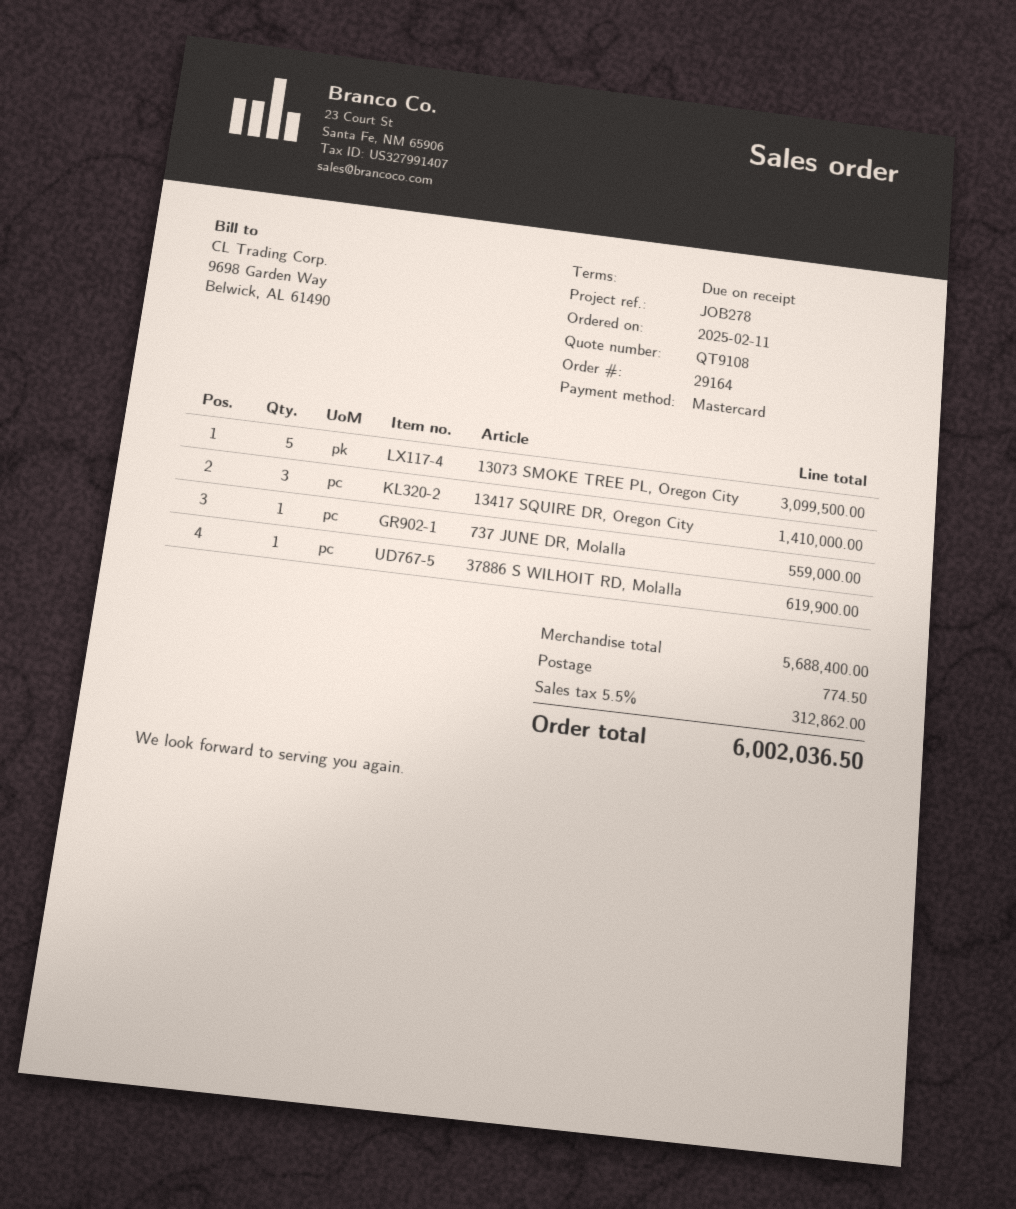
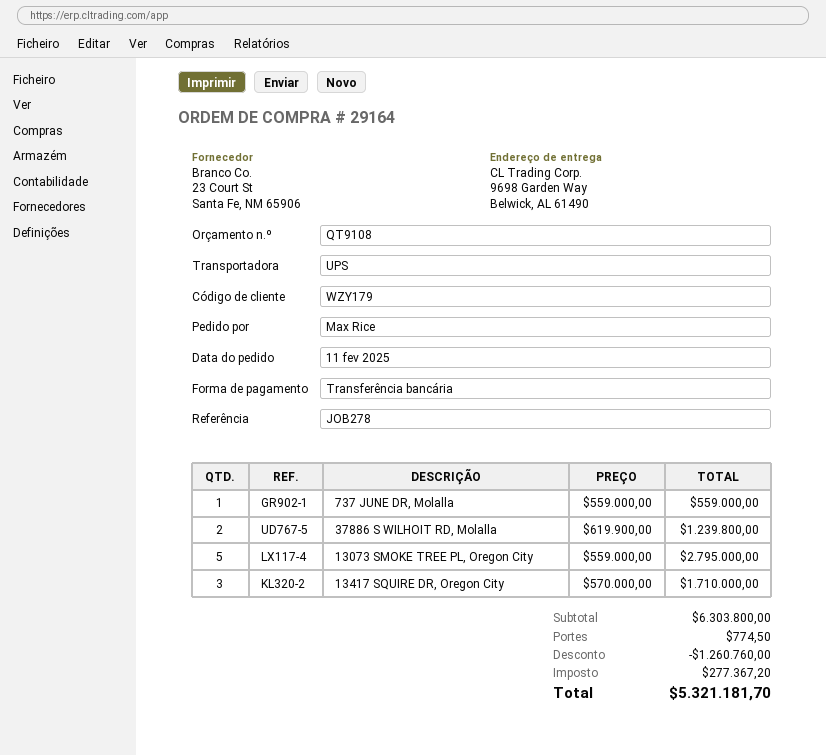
payment method: Mastercard -> bank transfer
13073 SMOKE TREE PL, Oregon City: 5 for 3099500.00 -> 5 for 2795000.00
13417 SQUIRE DR, Oregon City: 3 for 1410000.00 -> 3 for 1710000.00
37886 S WILHOIT RD, Molalla: 1 for 619900.00 -> 2 for 1239800.00
subtotal: 5688400.00 -> 6303800.00
discount: none -> 1260760.00
tax: 312862.00 -> 277367.20
total: 6002036.50 -> 5321181.70

